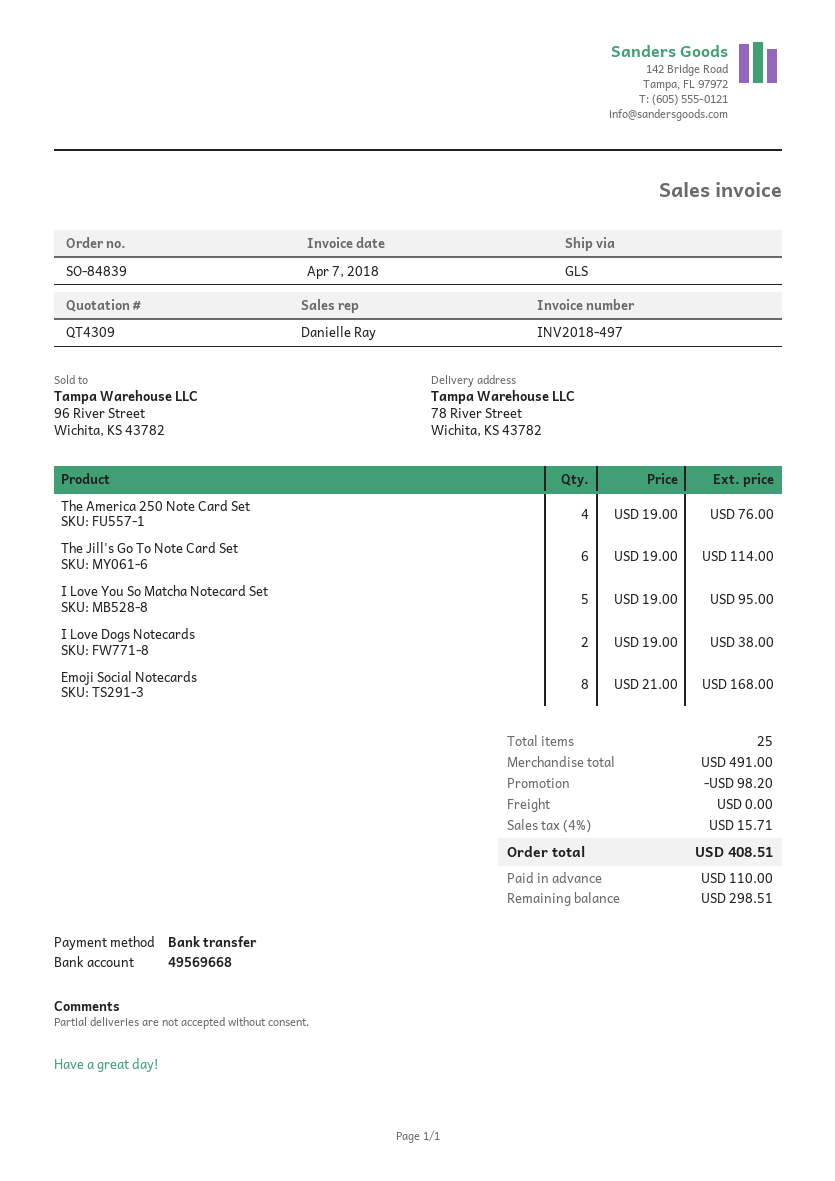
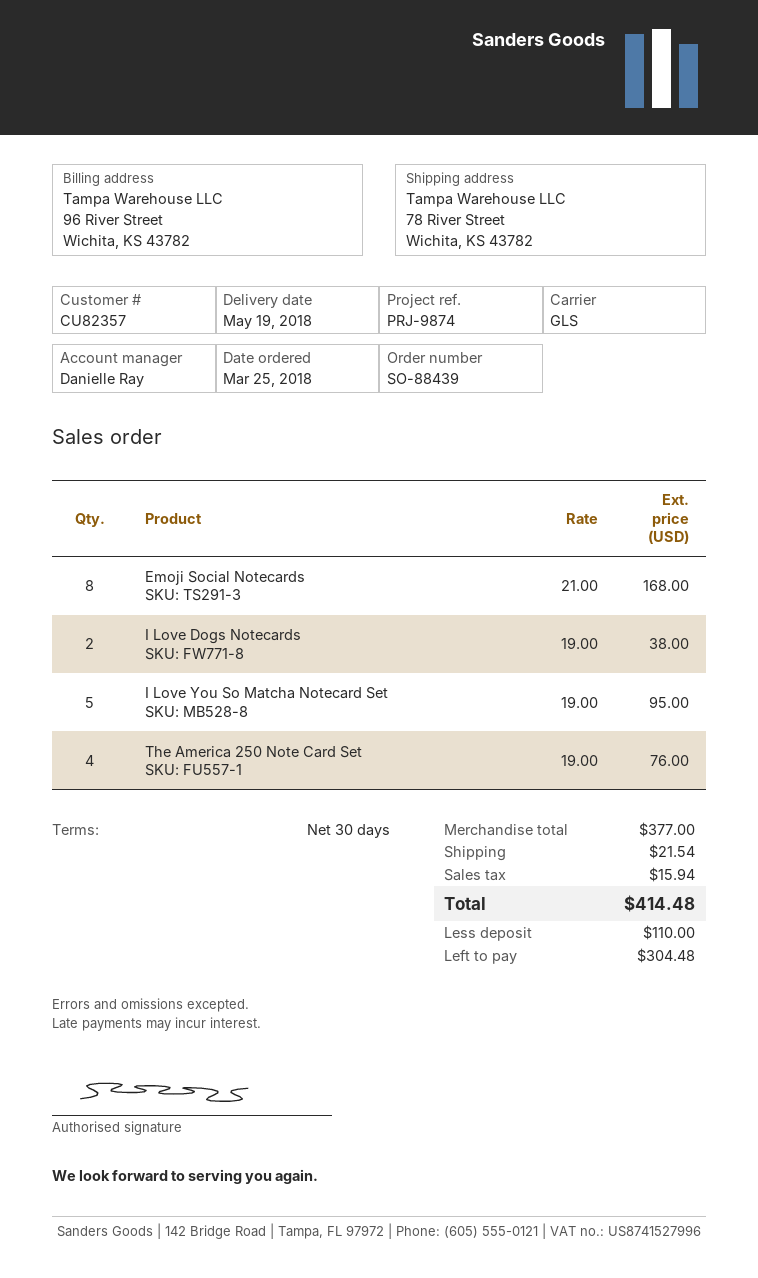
order number: SO-84839 -> SO-88439
The Jill's Go To Note Card Set: 6 x 19.00 = 114.00 -> none
subtotal: 491.00 -> 377.00
discount: 98.20 -> none
shipping: 0.00 -> 21.54
tax: 15.71 -> 15.94
total: 408.51 -> 414.48
balance: 298.51 -> 304.48

